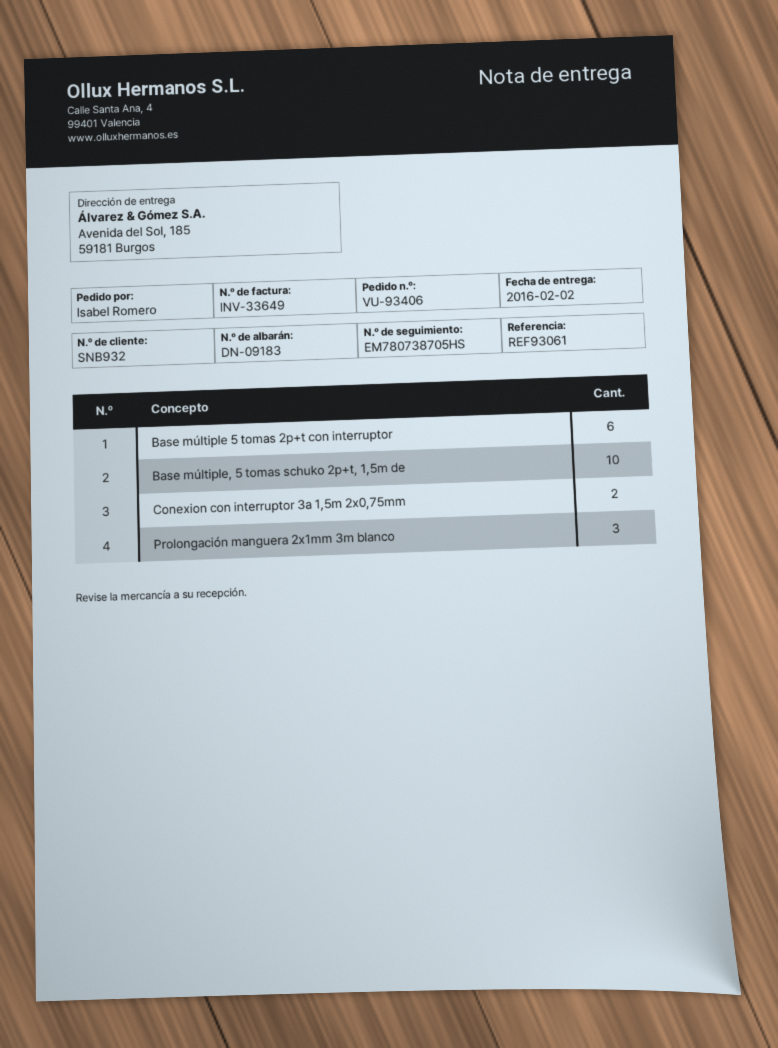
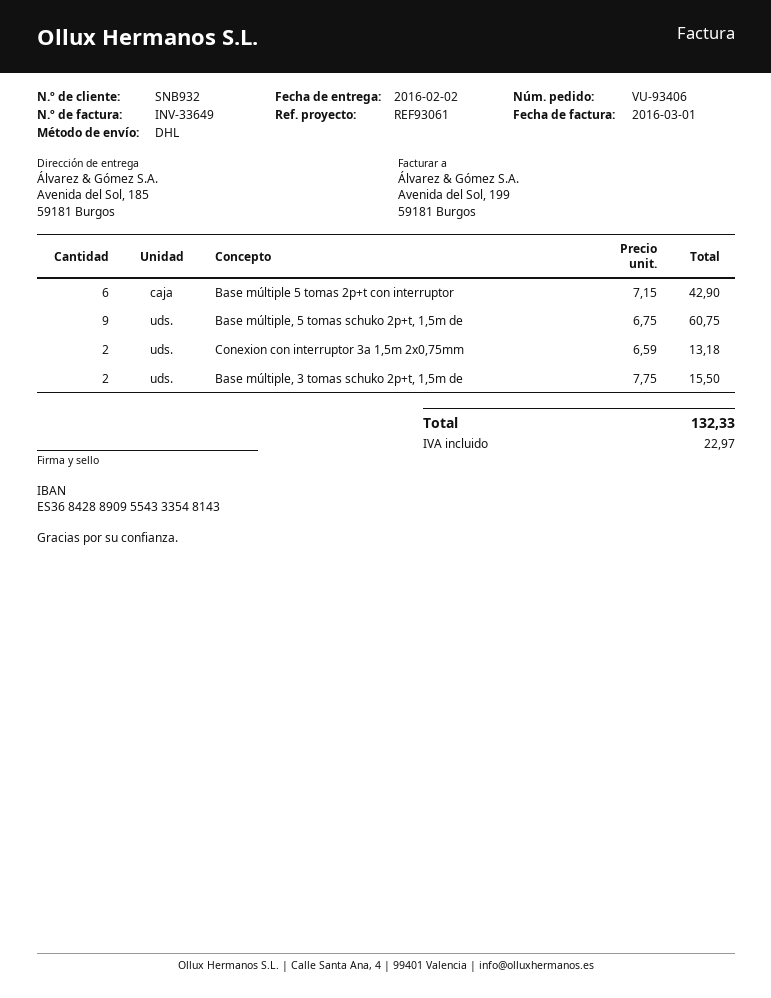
Base múltiple, 5 tomas schuko 2p+t, 1,5m de: 10 -> 9
Prolongación manguera 2x1mm 3m blanco: 3 -> none
Base múltiple, 3 tomas schuko 2p+t, 1,5m de: none -> 2

